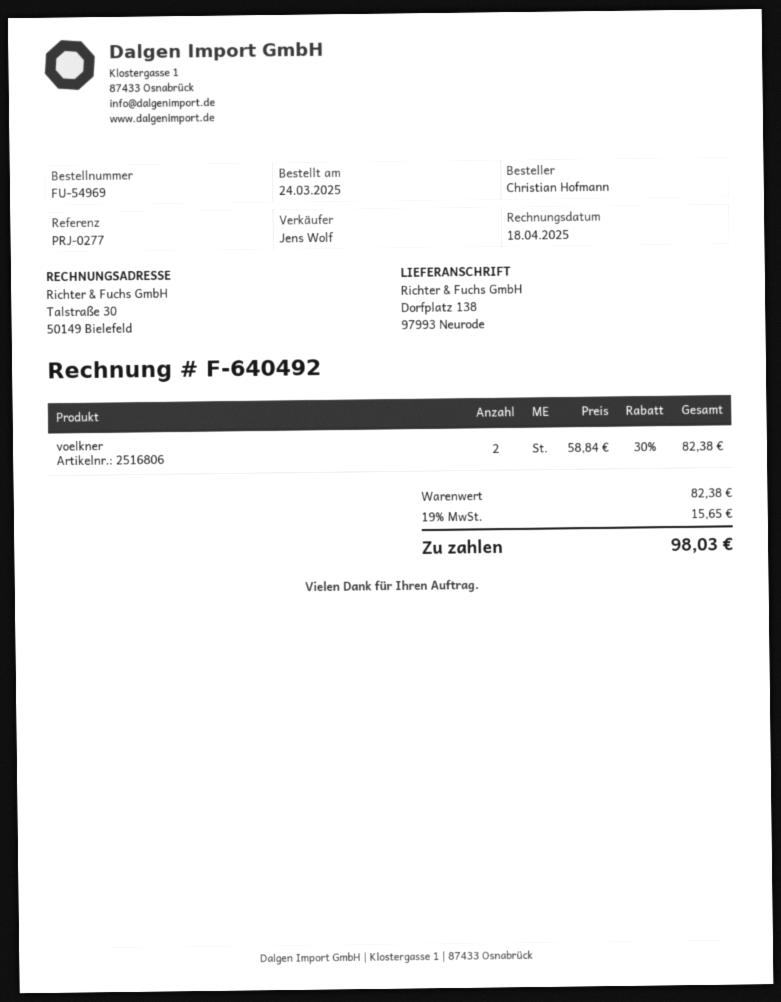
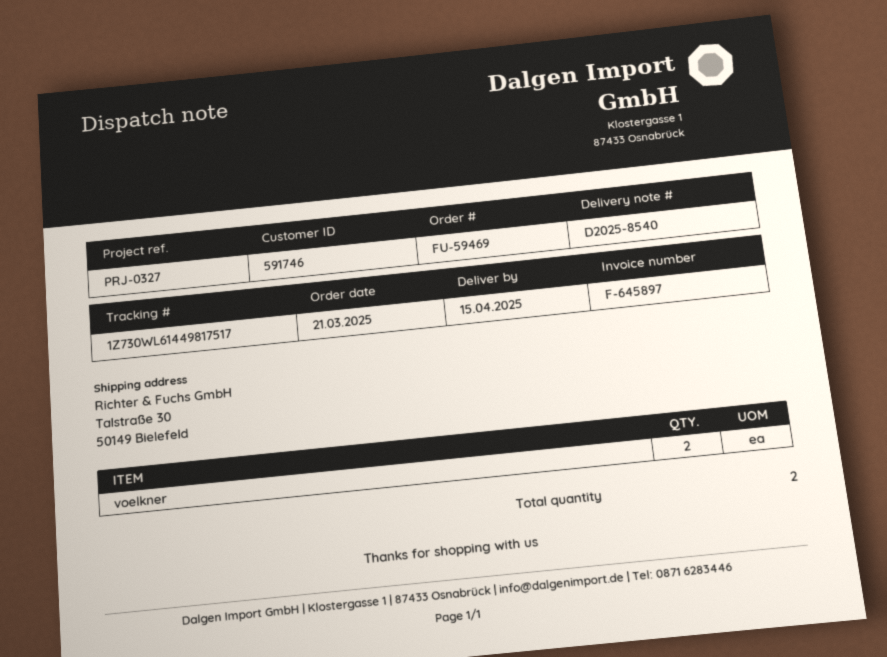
order number: FU-54969 -> FU-59469
order date: 2025-03-24 -> 2025-03-21
invoice number: F-640492 -> F-645897
reference: PRJ-0277 -> PRJ-0327
ship to: Dorfplatz 138, 97993 Neurode -> Talstraße 30, 50149 Bielefeld

